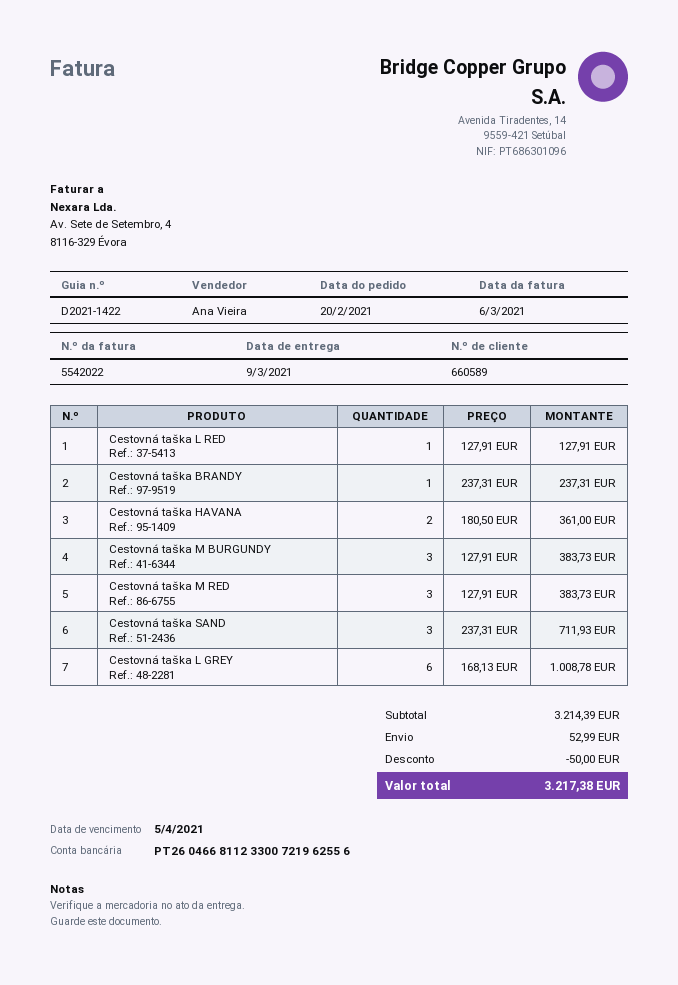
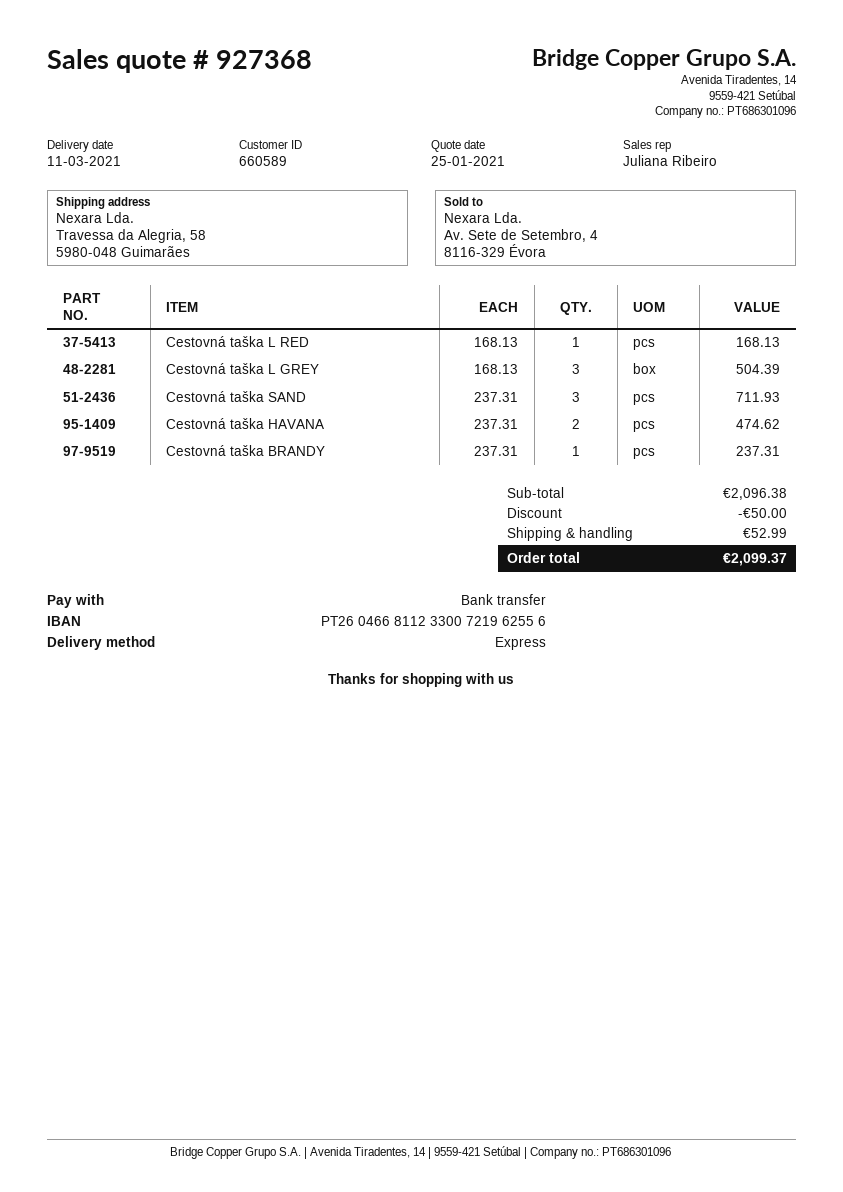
delivery date: 2021-03-09 -> 2021-03-11
sales rep: Ana Vieira -> Juliana Ribeiro
Cestovná taška L RED: 1 x 127.91 = 127.91 -> 1 x 168.13 = 168.13
Cestovná taška HAVANA: 2 x 180.50 = 361.00 -> 2 x 237.31 = 474.62
Cestovná taška M BURGUNDY: 3 x 127.91 = 383.73 -> none
Cestovná taška M RED: 3 x 127.91 = 383.73 -> none
Cestovná taška L GREY: 6 x 168.13 = 1008.78 -> 3 x 168.13 = 504.39
subtotal: 3214.39 -> 2096.38
total: 3217.38 -> 2099.37

